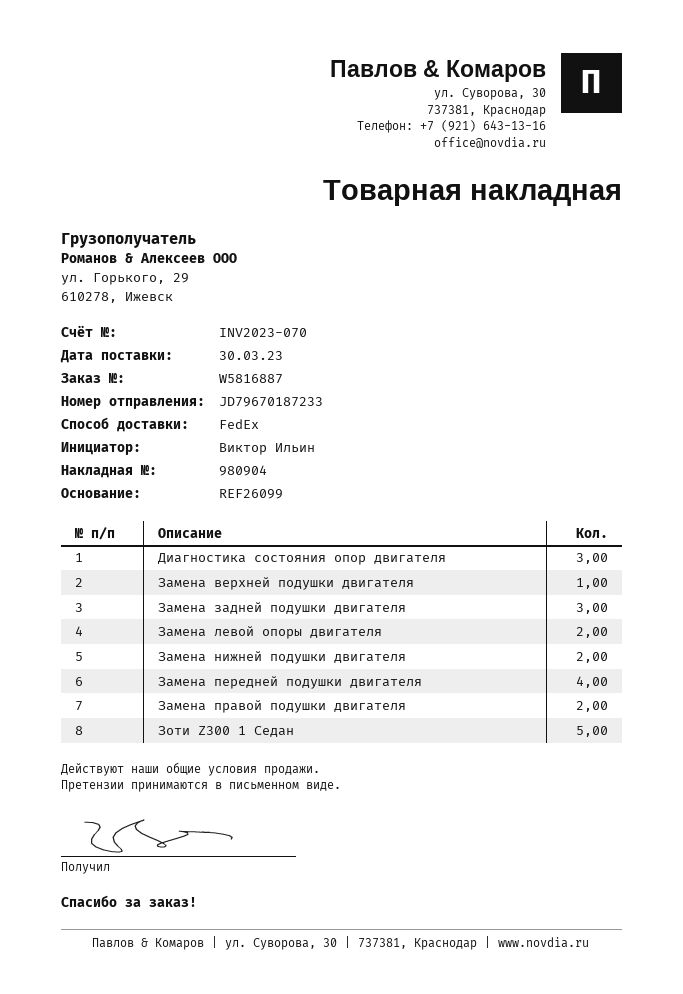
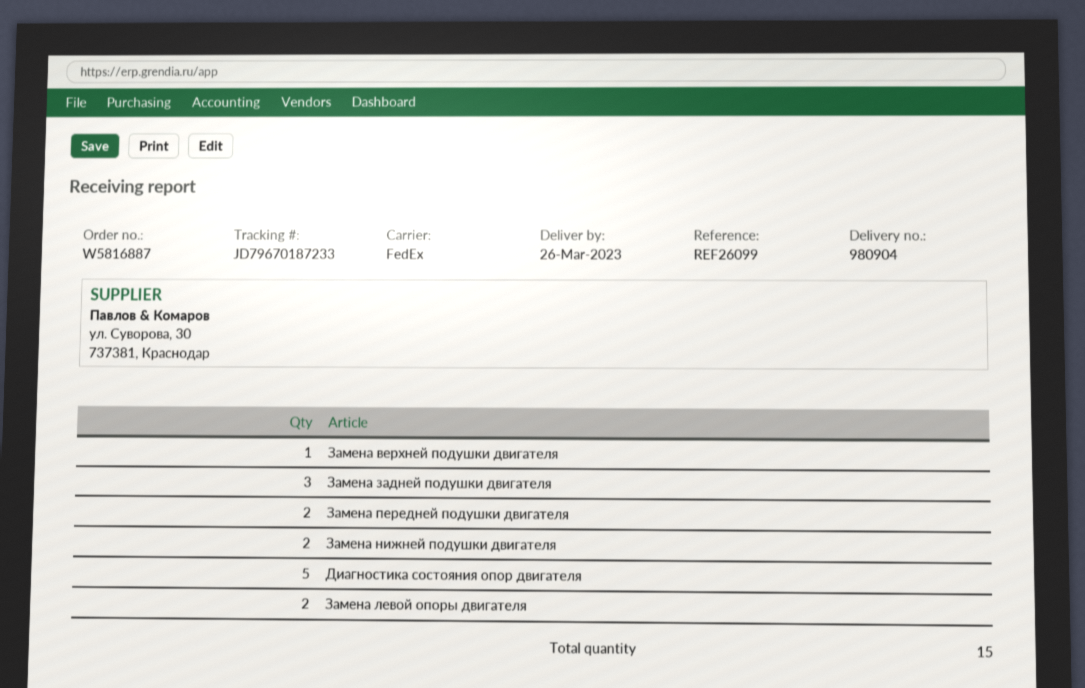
delivery date: 2023-03-30 -> 2023-03-26
Диагностика состояния опор двигателя: 3 -> 5
Замена передней подушки двигателя: 4 -> 2
Замена правой подушки двигателя: 2 -> none
Зоти Z300 1 Седан: 5 -> none

